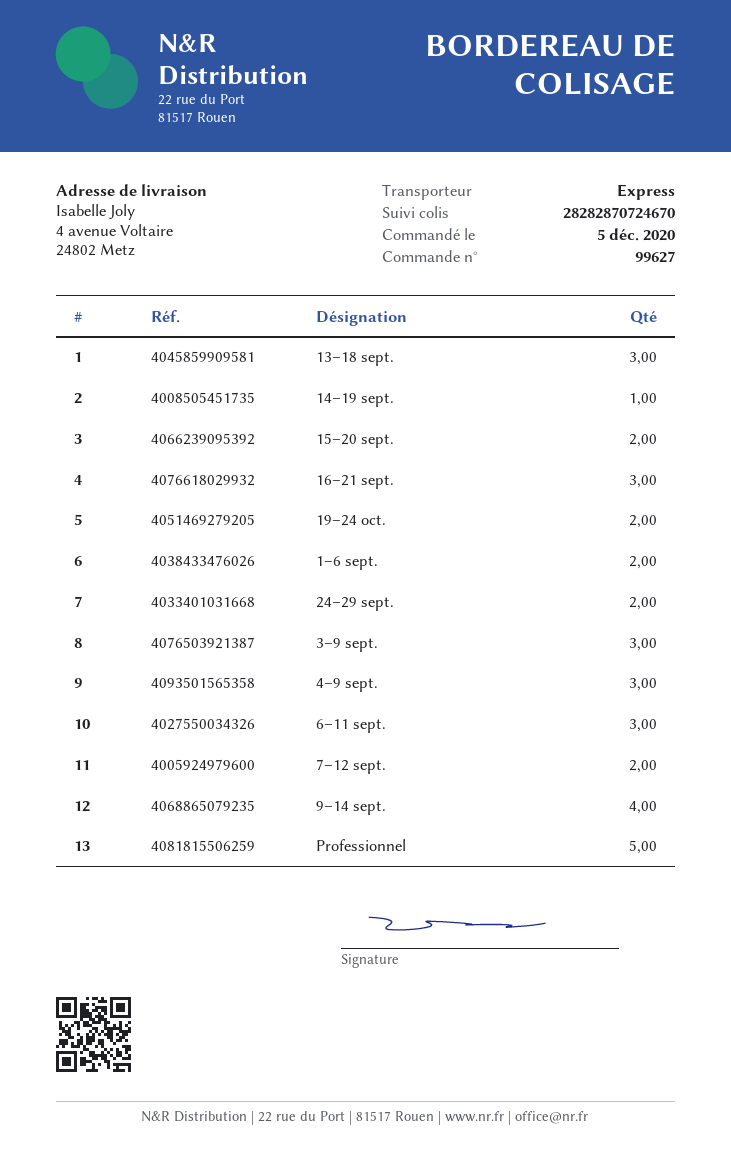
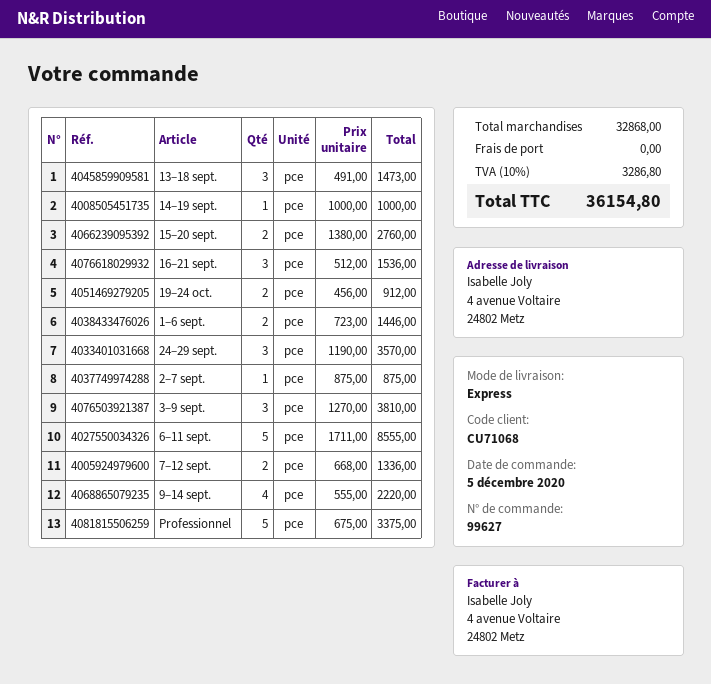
24–29 sept.: 2 -> 3
4–9 sept.: 3 -> none
6–11 sept.: 3 -> 5
2–7 sept.: none -> 1

